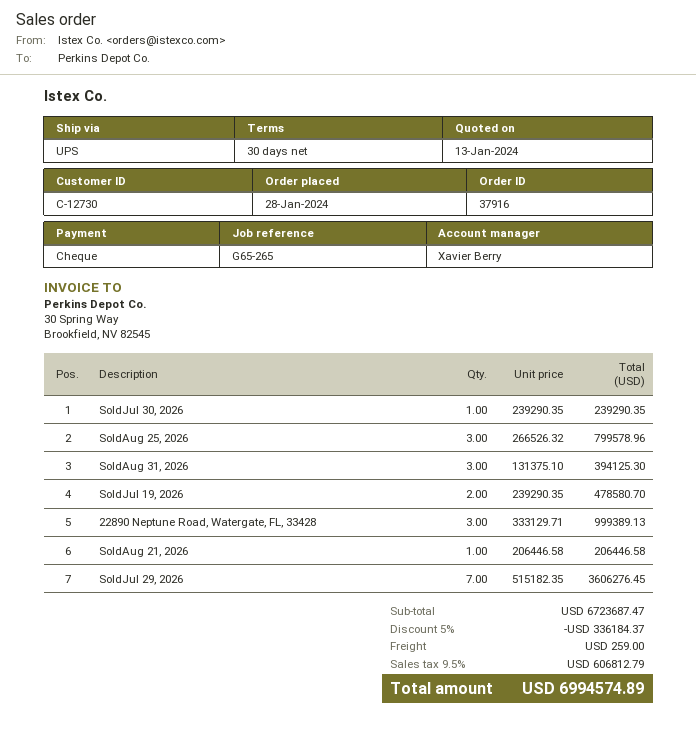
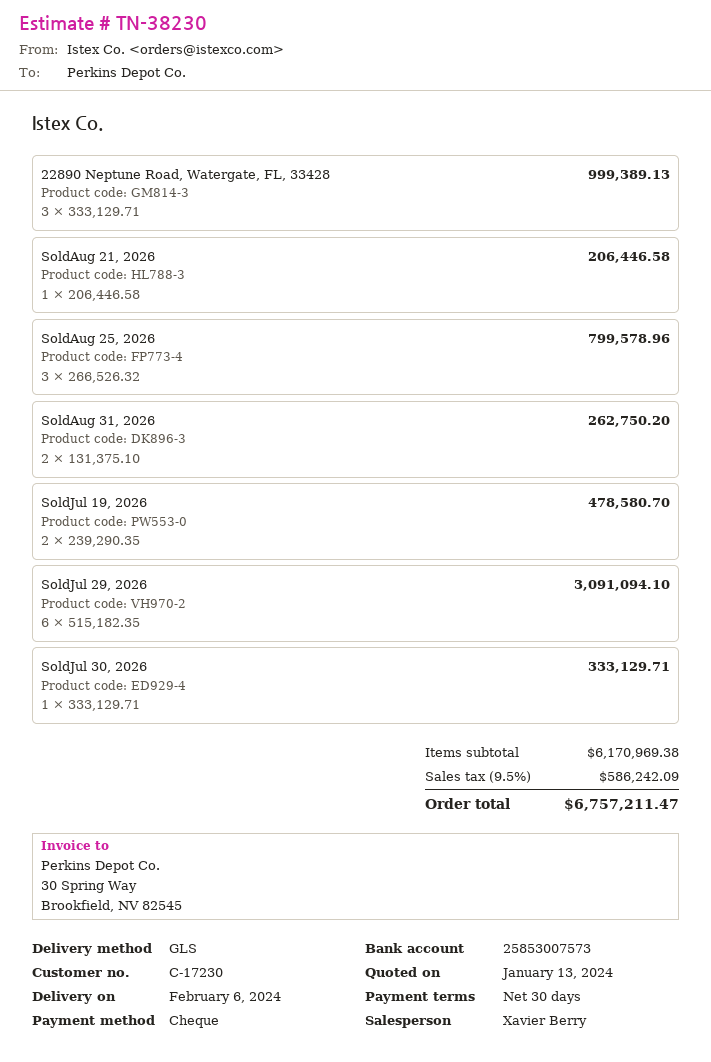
customer number: C-12730 -> C-17230
shipping method: UPS -> GLS
SoldJul 30, 2026: 1 x 239290.35 = 239290.35 -> 1 x 333129.71 = 333129.71
SoldAug 31, 2026: 3 x 131375.10 = 394125.30 -> 2 x 131375.10 = 262750.20
SoldJul 29, 2026: 7 x 515182.35 = 3606276.45 -> 6 x 515182.35 = 3091094.10
subtotal: 6723687.47 -> 6170969.38
discount: 5% = 336184.37 -> none
shipping: 259.00 -> none
tax: 9.5% = 606812.79 -> 9.5% = 586242.09
total: 6994574.89 -> 6757211.47

